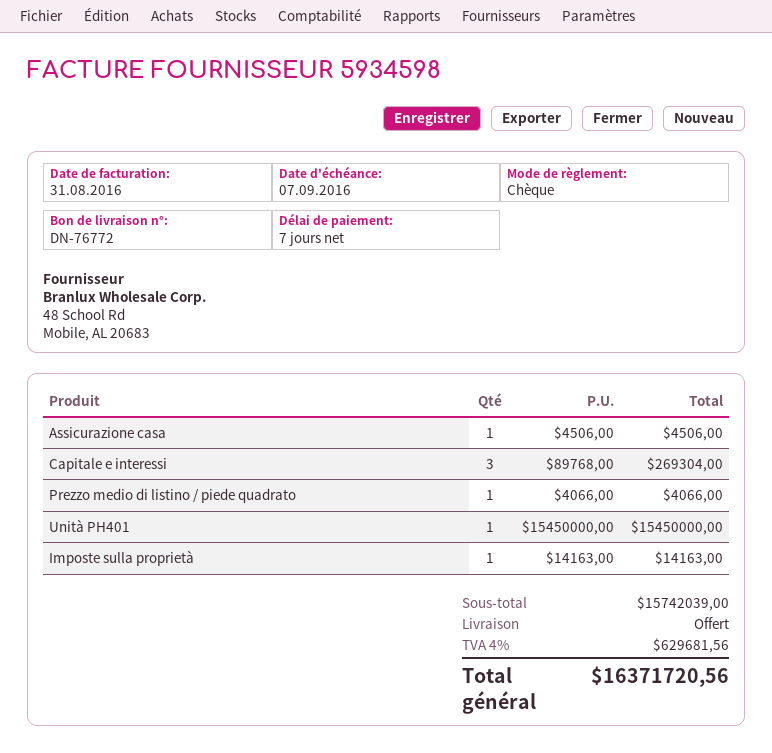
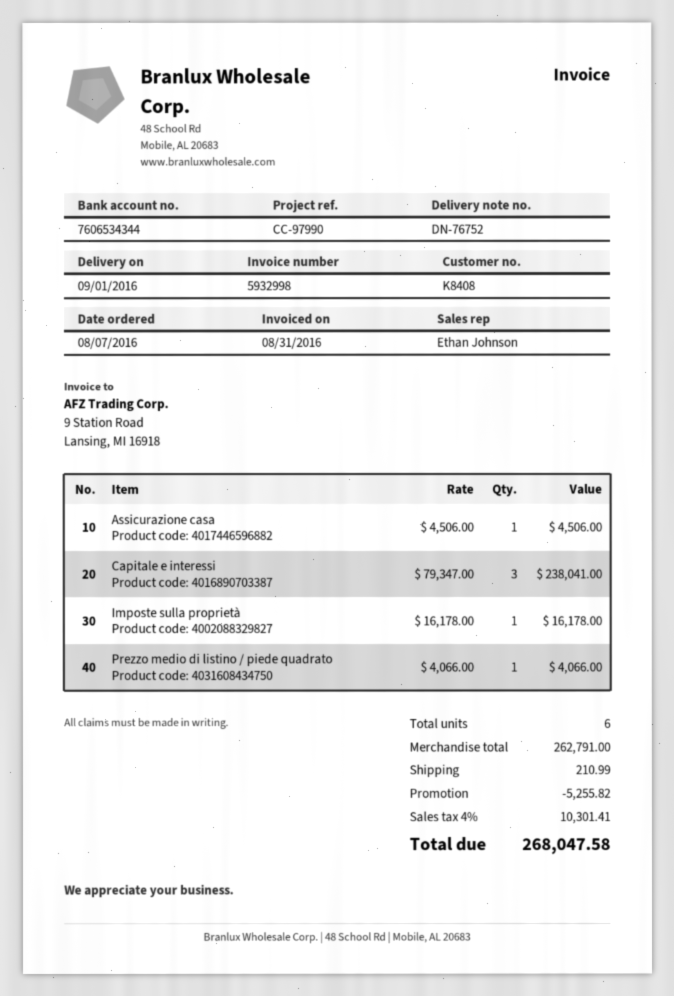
delivery note number: DN-76772 -> DN-76752
invoice number: 5934598 -> 5932998
Capitale e interessi: 3 x 89768.00 = 269304.00 -> 3 x 79347.00 = 238041.00
Unità PH401: 1 x 15450000.00 = 15450000.00 -> none
Imposte sulla proprietà: 1 x 14163.00 = 14163.00 -> 1 x 16178.00 = 16178.00
subtotal: 15742039.00 -> 262791.00
discount: none -> 5255.82
shipping: 0.00 -> 210.99
tax: 4% = 629681.56 -> 4% = 10301.41
total: 16371720.56 -> 268047.58

